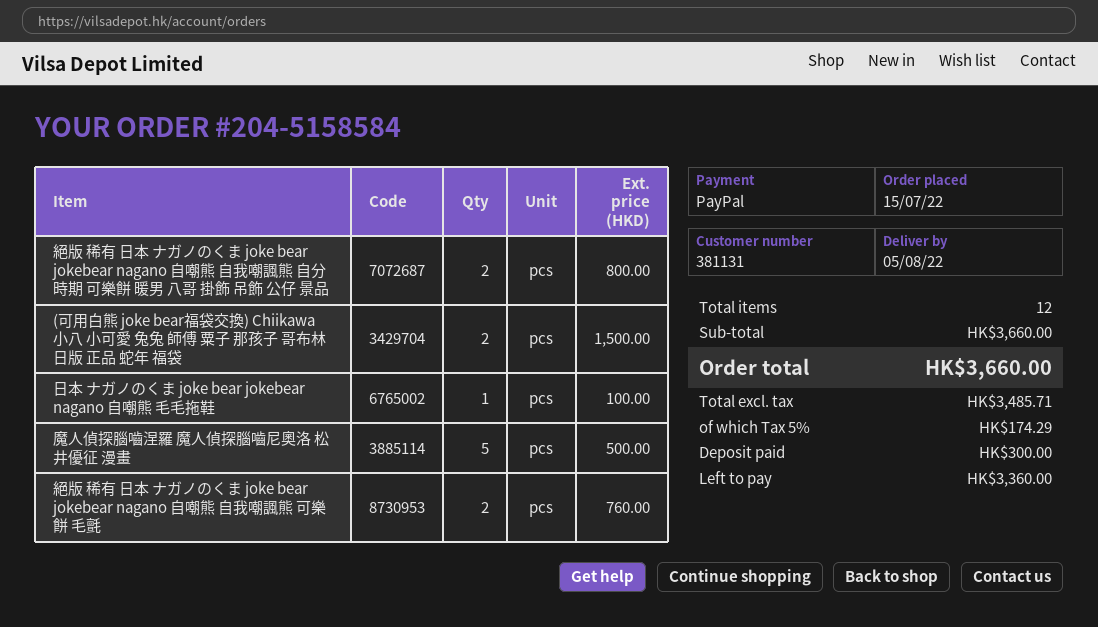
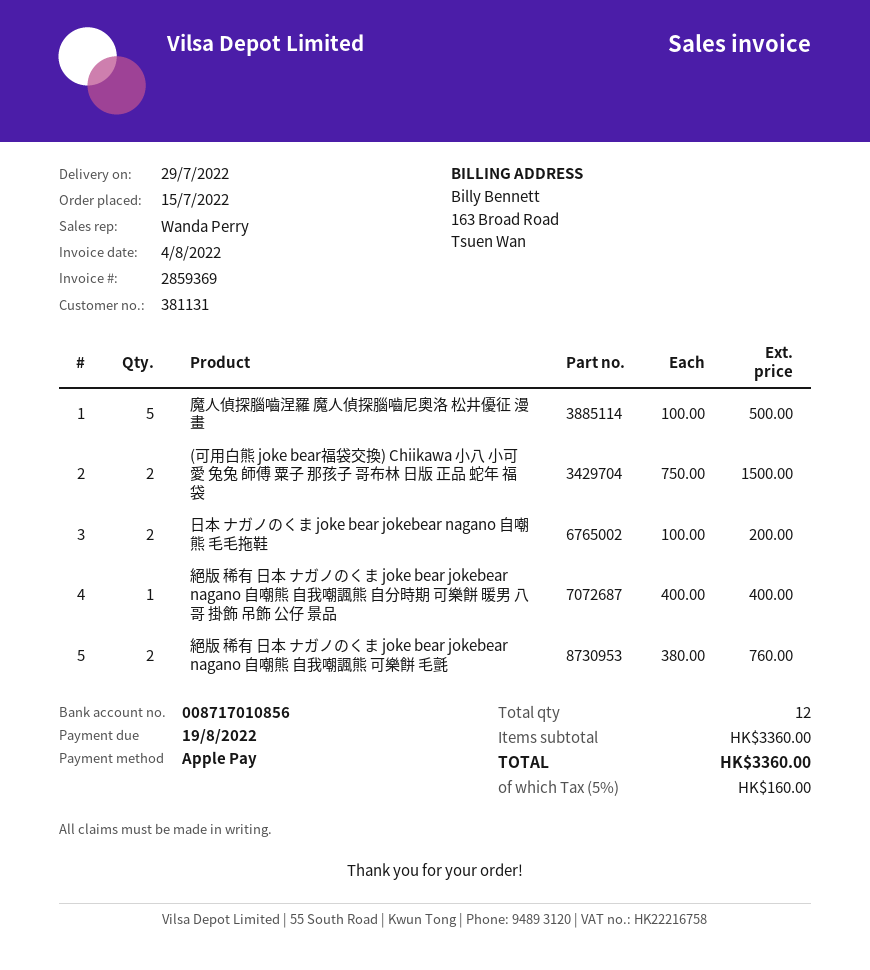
delivery date: 2022-08-05 -> 2022-07-29
payment method: PayPal -> Apple Pay
絕版 稀有 日本 ナガノのくま joke bear jokebear nagano 自嘲熊 自我嘲諷熊 自分時期 可樂餅 暖男 八哥 掛飾 吊飾 公仔 景品: 2 for 800.00 -> 1 for 400.00
日本 ナガノのくま joke bear jokebear nagano 自嘲熊 毛毛拖鞋: 1 for 100.00 -> 2 for 200.00
subtotal: 3660.00 -> 3360.00
tax: 5% = 174.29 -> 5% = 160.00
total: 3660.00 -> 3360.00

